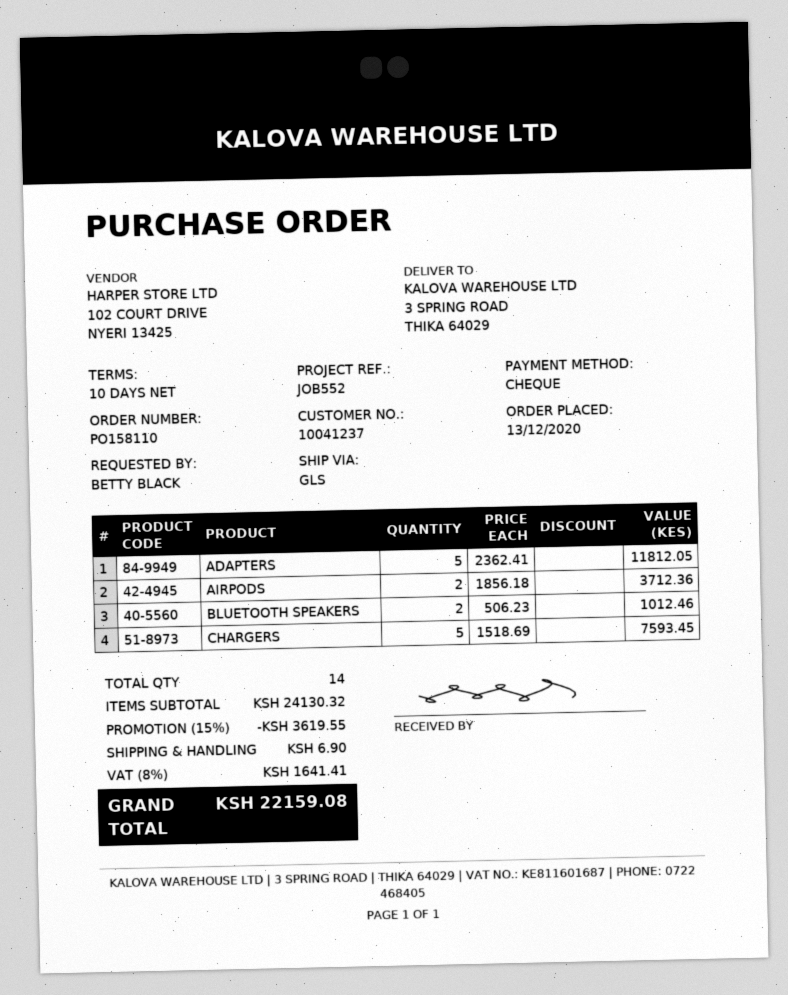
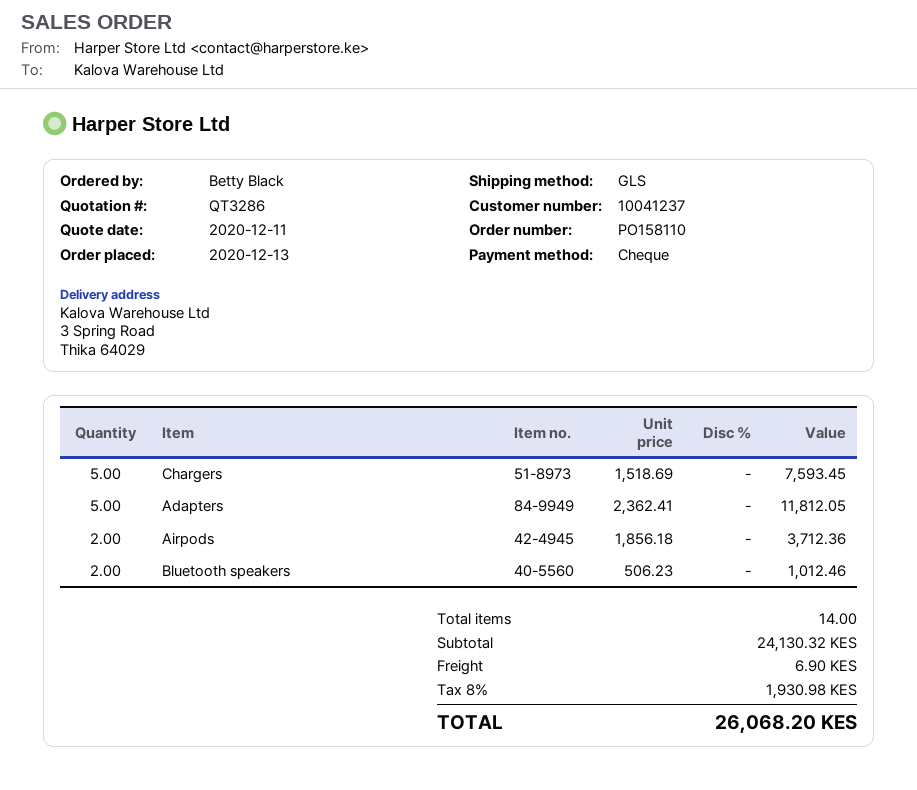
discount: 15% = 3619.55 -> none
tax: 8% = 1641.41 -> 8% = 1930.98
total: 22159.08 -> 26068.20

